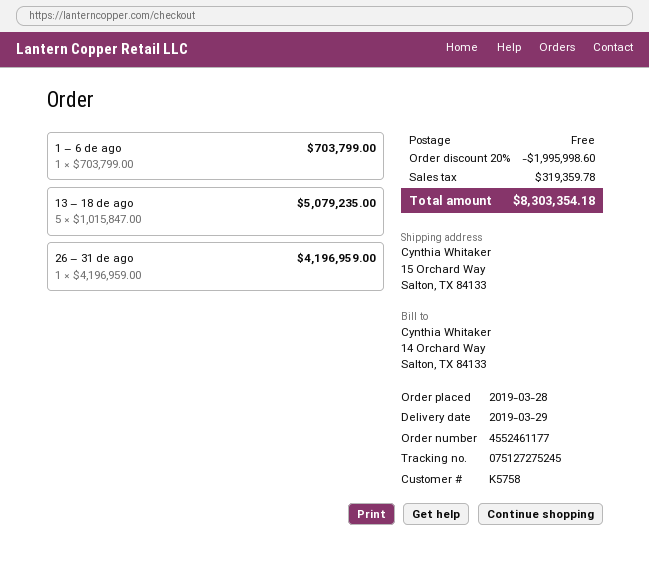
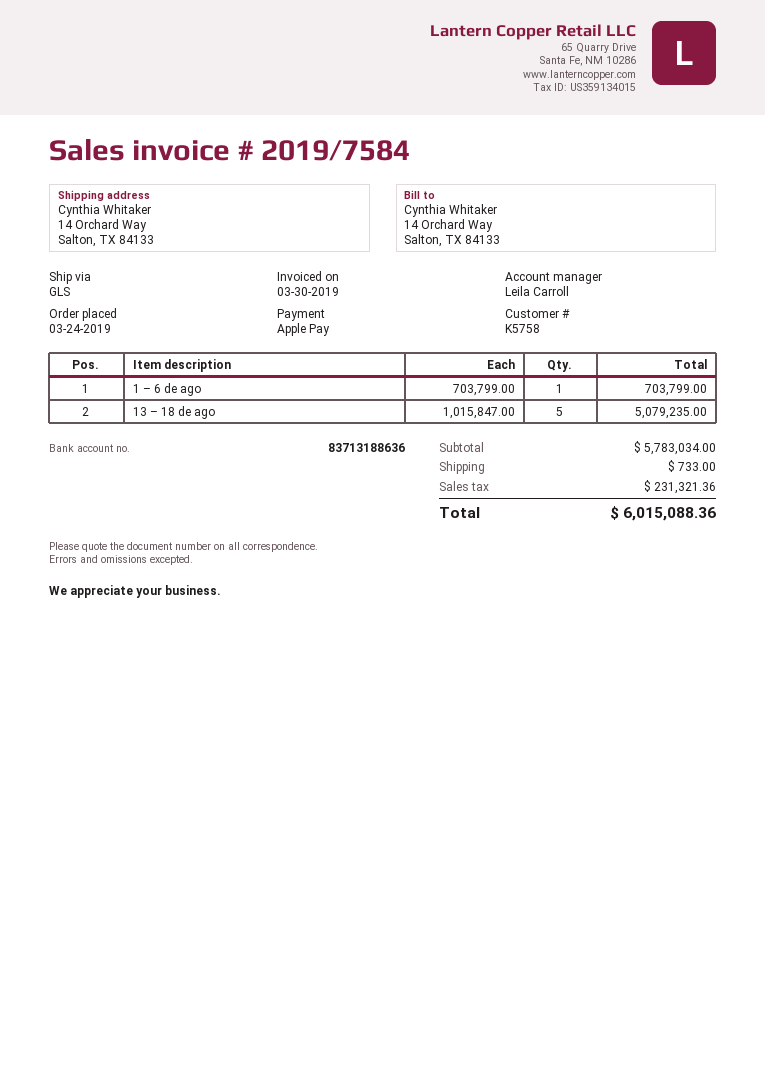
order date: 2019-03-28 -> 2019-03-24
ship to: 15 Orchard Way, Salton, TX 84133 -> 14 Orchard Way, Salton, TX 84133
26 – 31 de ago: 1 x 4196959.00 = 4196959.00 -> none
discount: 20% = 1995998.60 -> none
shipping: 0.00 -> 733.00
tax: 319359.78 -> 231321.36
total: 8303354.18 -> 6015088.36

